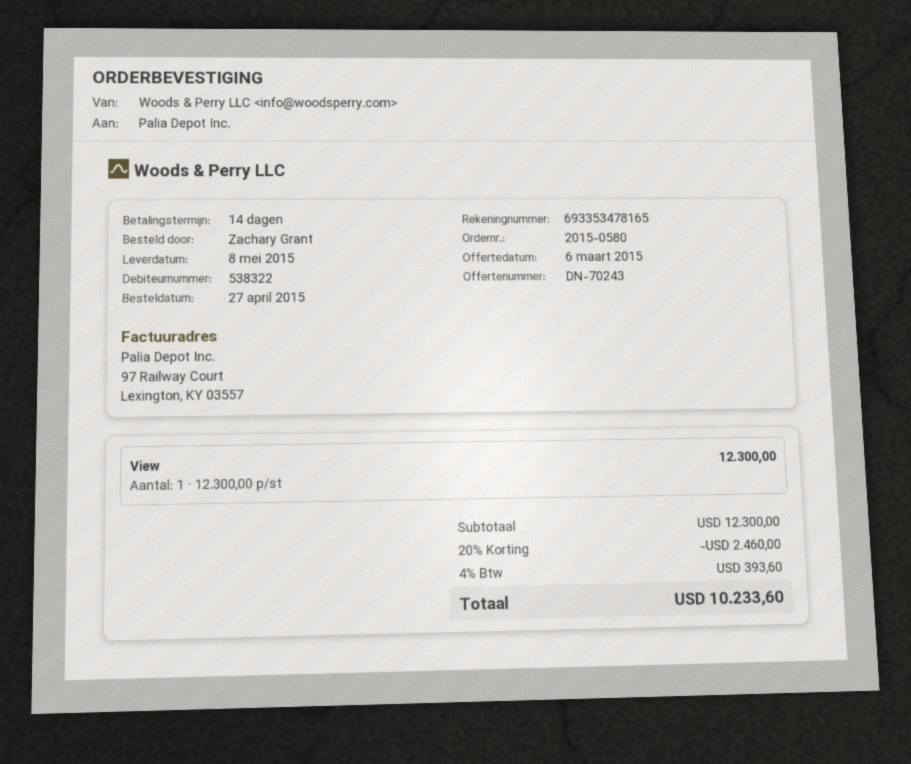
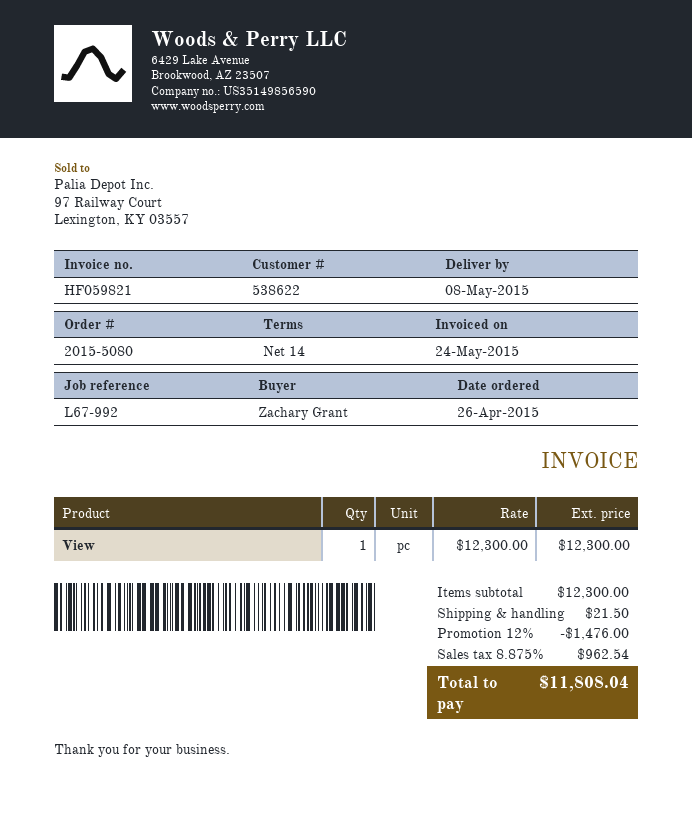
order number: 2015-0580 -> 2015-5080
order date: 2015-04-27 -> 2015-04-26
customer number: 538322 -> 538622
discount: 20% = 2460.00 -> 12% = 1476.00
shipping: none -> 21.50
tax: 4% = 393.60 -> 8.875% = 962.54
total: 10233.60 -> 11808.04

